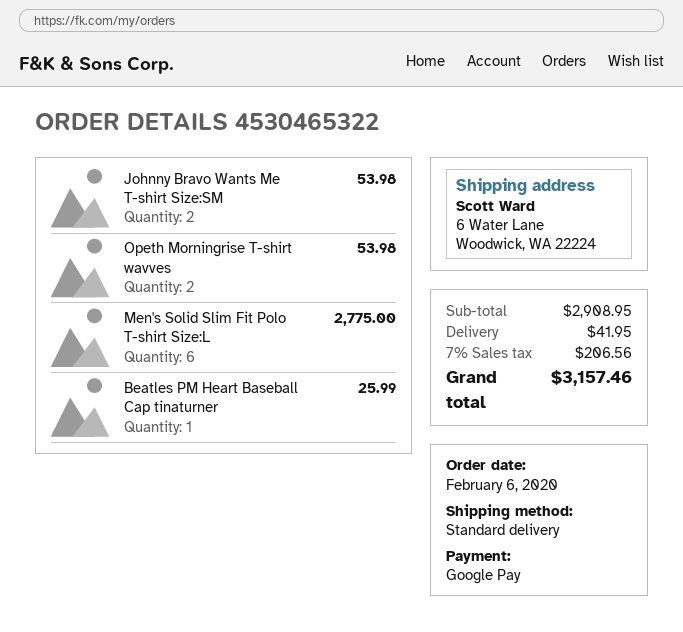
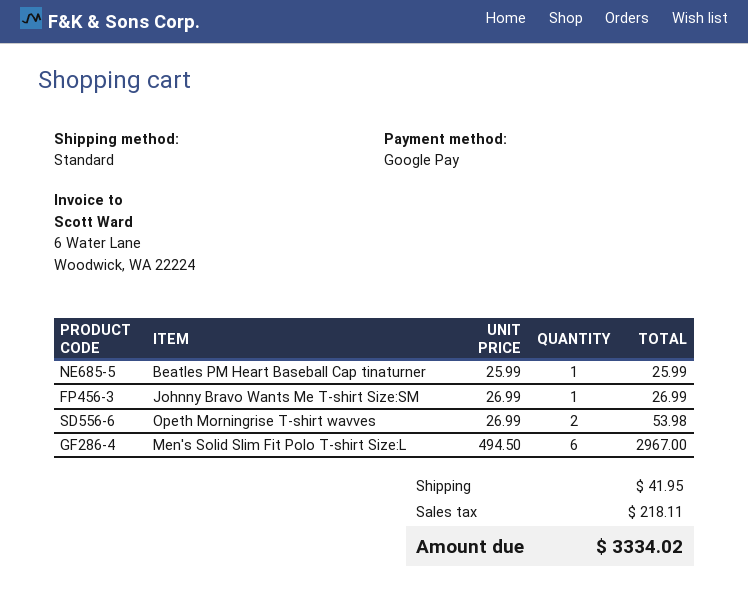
Johnny Bravo Wants Me T-shirt Size:SM: 2 for 53.98 -> 1 for 26.99
Men's Solid Slim Fit Polo T-shirt Size:L: 6 for 2775.00 -> 6 for 2967.00
tax: 206.56 -> 218.11
total: 3157.46 -> 3334.02

